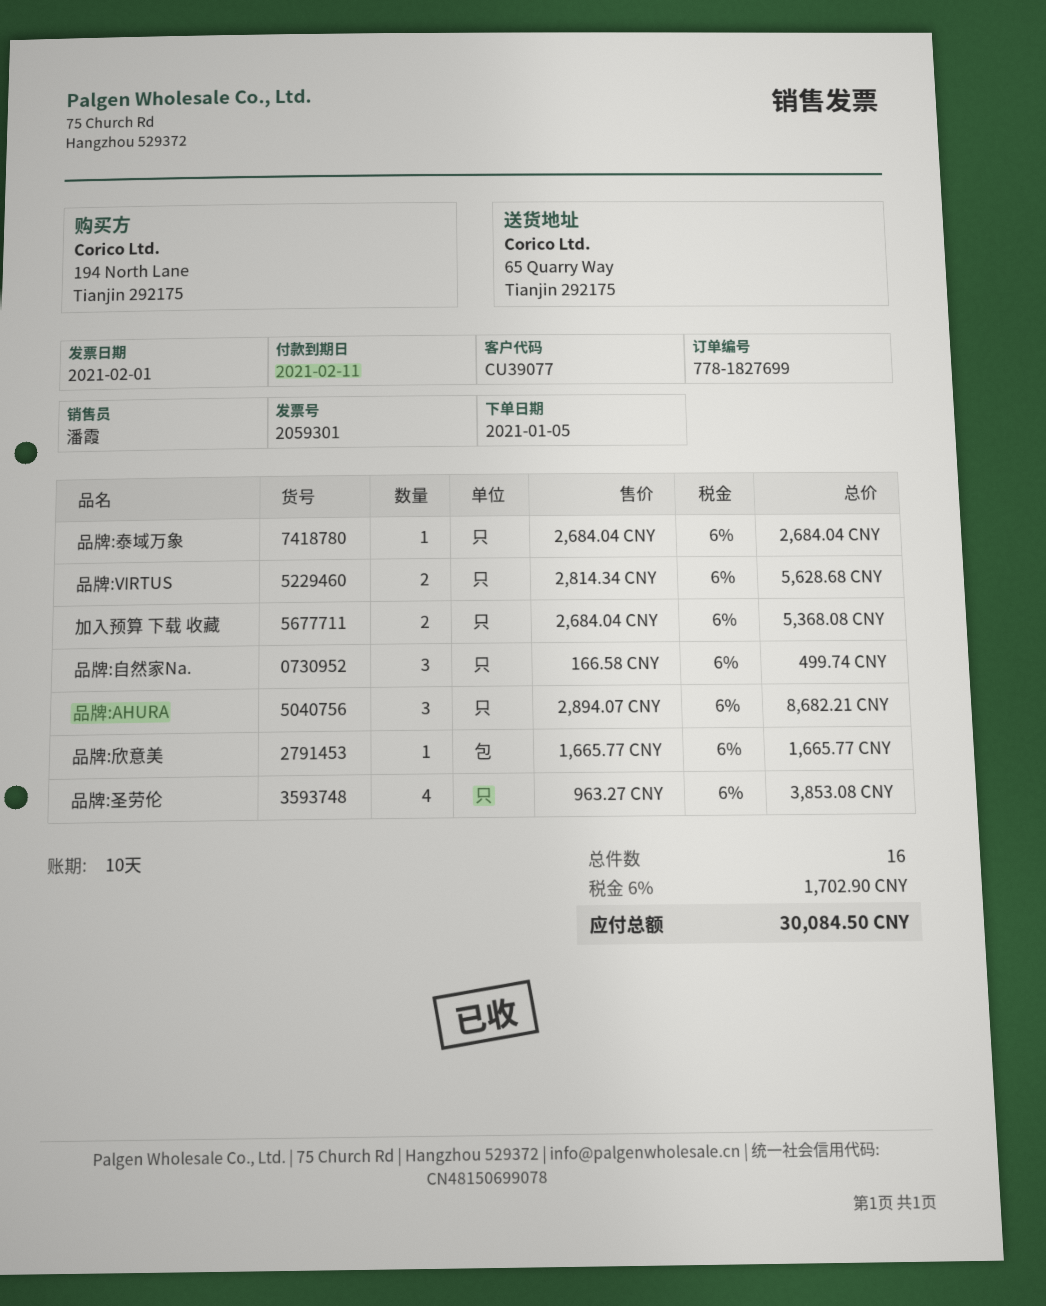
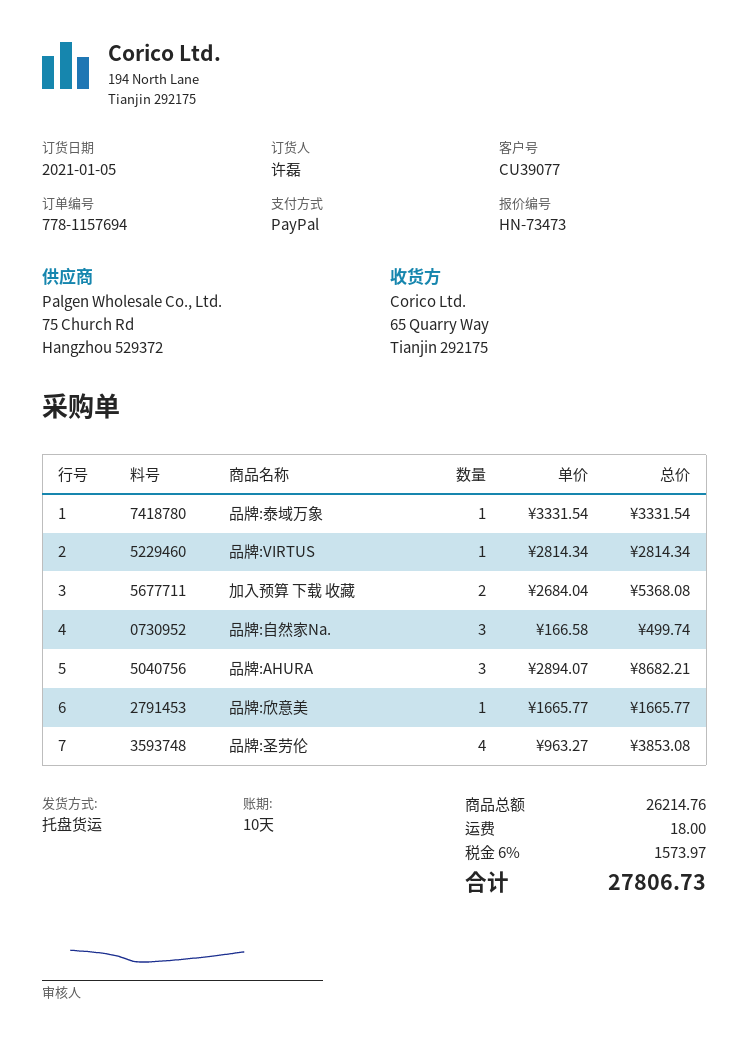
order number: 778-1827699 -> 778-1157694
品牌:泰域万象: 1 x 2684.04 = 2684.04 -> 1 x 3331.54 = 3331.54
品牌:VIRTUS: 2 x 2814.34 = 5628.68 -> 1 x 2814.34 = 2814.34
shipping: none -> 18.00
tax: 6% = 1702.90 -> 6% = 1573.97
total: 30084.50 -> 27806.73

